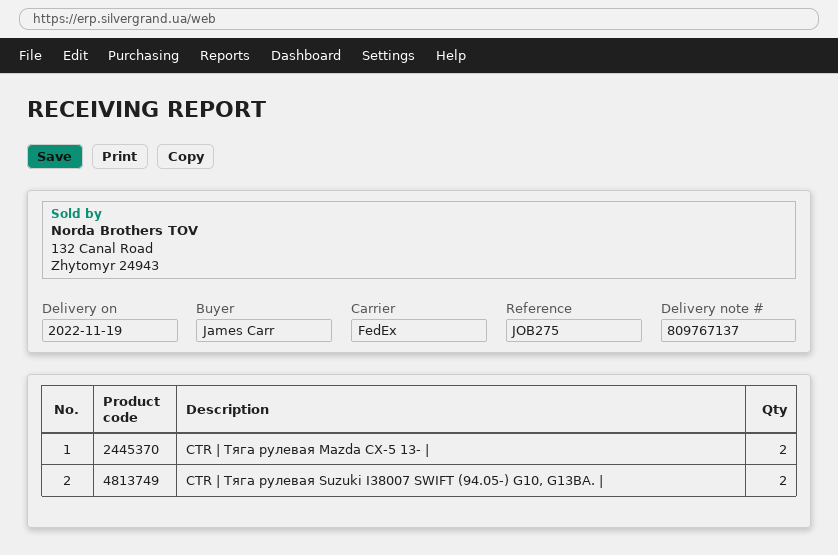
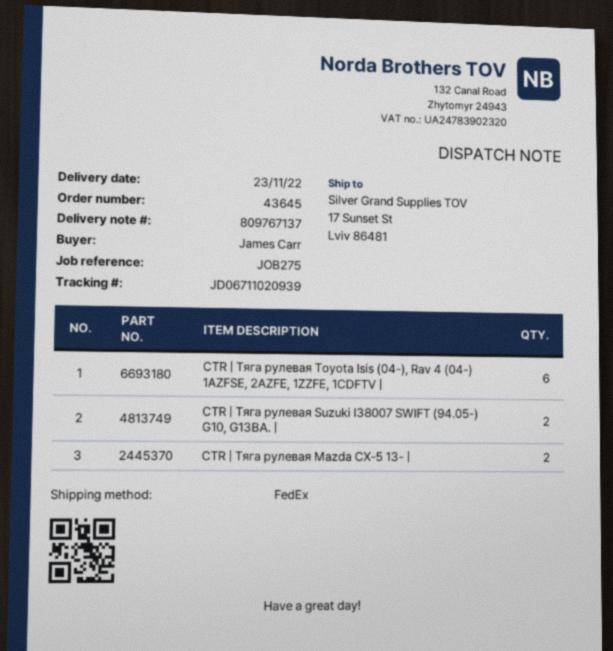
delivery date: 2022-11-19 -> 2022-11-23
CTR | Тяга рулевая Toyota Isis (04-), Rav 4 (04-) 1AZFSE, 2AZFE, 1ZZFE, 1CDFTV |: none -> 6

